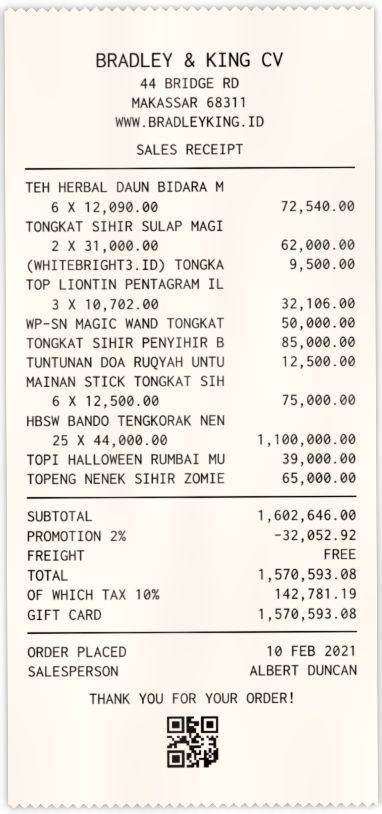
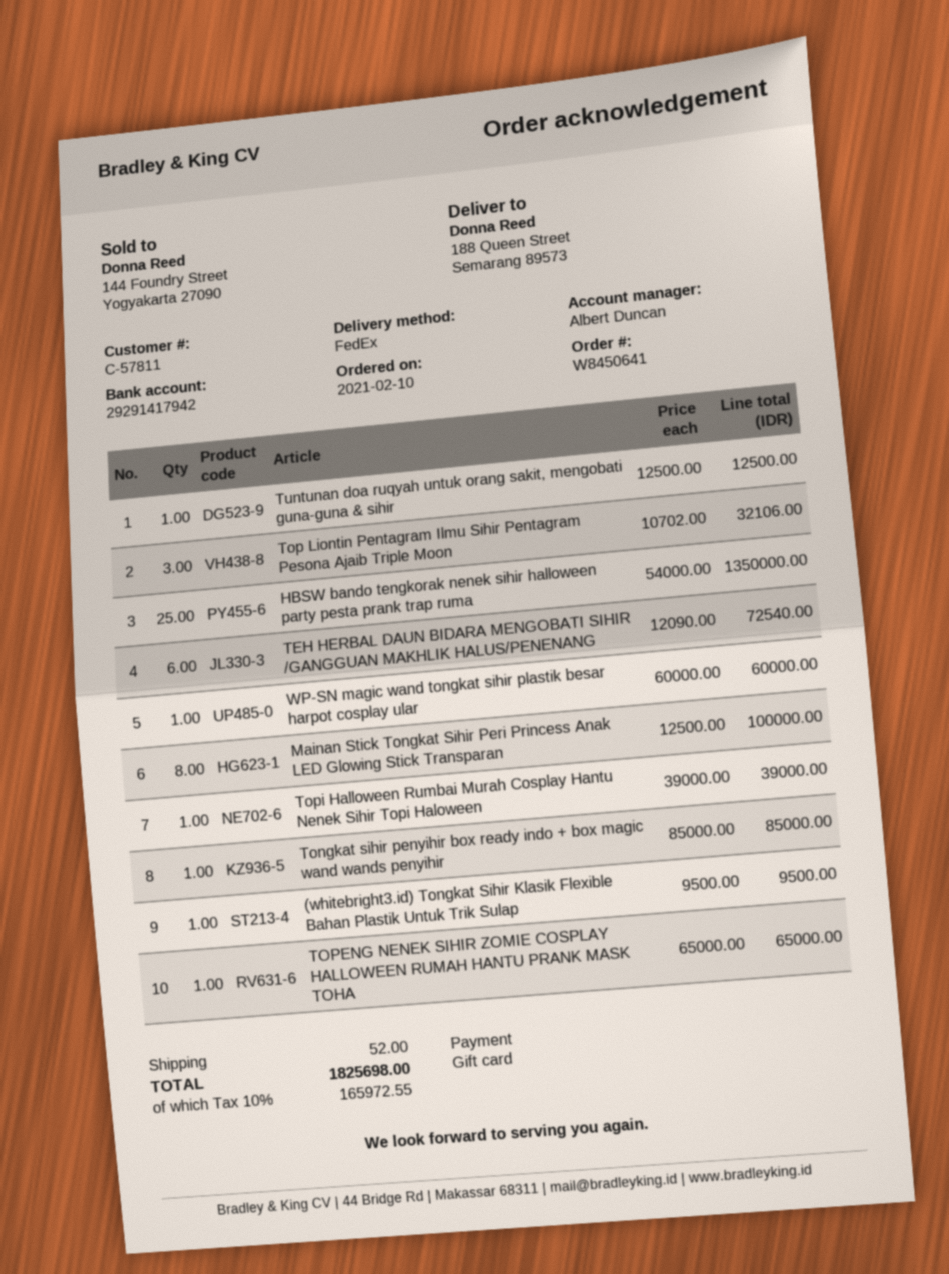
TONGKAT SIHIR SULAP MAGI: 2 x 31000.00 = 62000.00 -> none
WP-SN MAGIC WAND TONGKAT: 1 x 50000.00 = 50000.00 -> 1 x 60000.00 = 60000.00
MAINAN STICK TONGKAT SIH: 6 x 12500.00 = 75000.00 -> 8 x 12500.00 = 100000.00
HBSW BANDO TENGKORAK NEN: 25 x 44000.00 = 1100000.00 -> 25 x 54000.00 = 1350000.00
discount: 2% = 32052.92 -> none
shipping: 0.00 -> 52.00
tax: 10% = 142781.19 -> 10% = 165972.55
total: 1570593.08 -> 1825698.00

